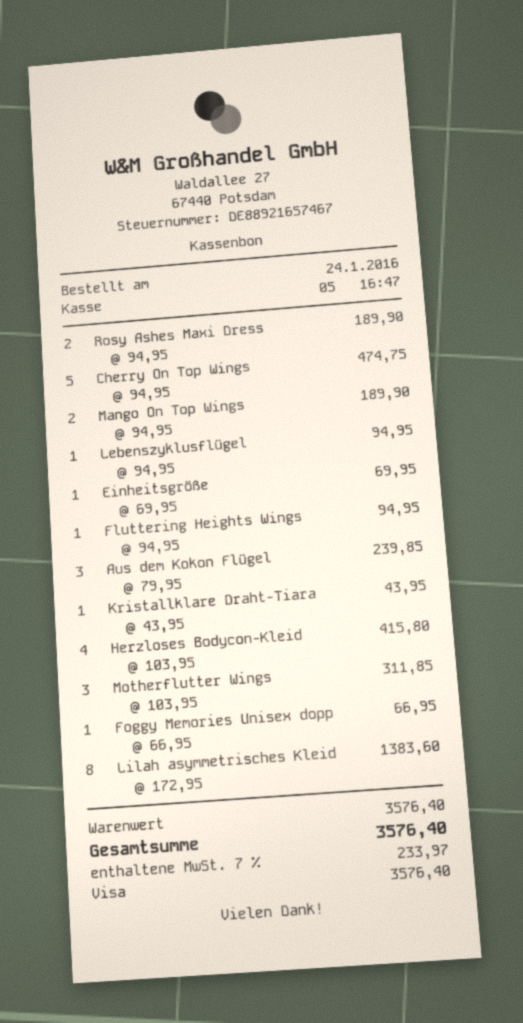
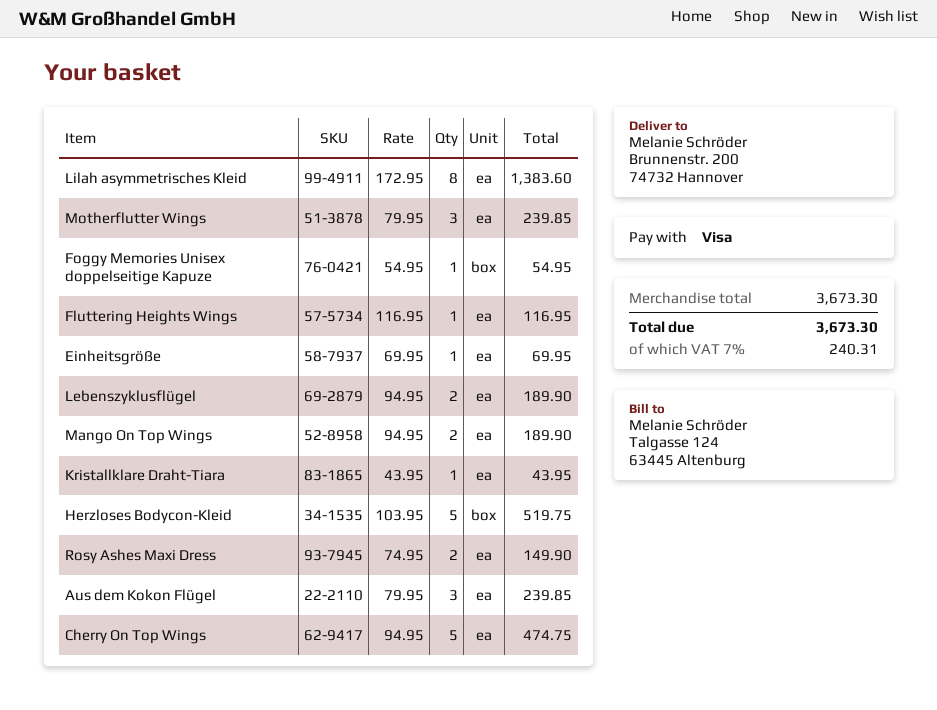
Rosy Ashes Maxi Dress: 2 x 94.95 = 189.90 -> 2 x 74.95 = 149.90
Lebenszyklusflügel: 1 x 94.95 = 94.95 -> 2 x 94.95 = 189.90
Fluttering Heights Wings: 1 x 94.95 = 94.95 -> 1 x 116.95 = 116.95
Herzloses Bodycon-Kleid: 4 x 103.95 = 415.80 -> 5 x 103.95 = 519.75
Motherflutter Wings: 3 x 103.95 = 311.85 -> 3 x 79.95 = 239.85
Foggy Memories Unisex dopp: 1 x 66.95 = 66.95 -> 1 x 54.95 = 54.95
subtotal: 3576.40 -> 3673.30
tax: 7% = 233.97 -> 7% = 240.31
total: 3576.40 -> 3673.30

